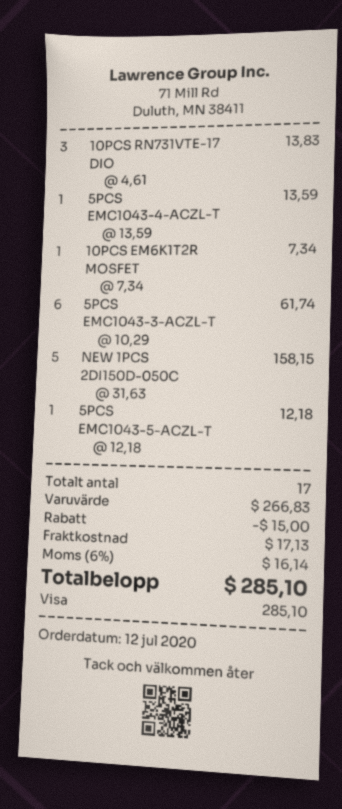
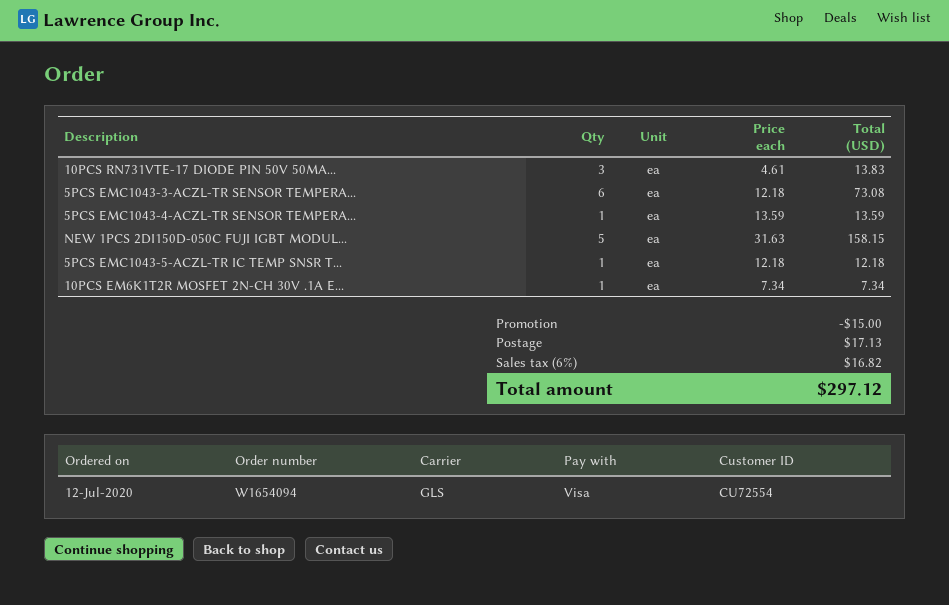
5PCS EMC1043-3-ACZL-T: 6 x 10.29 = 61.74 -> 6 x 12.18 = 73.08
tax: 6% = 16.14 -> 6% = 16.82
total: 285.10 -> 297.12

